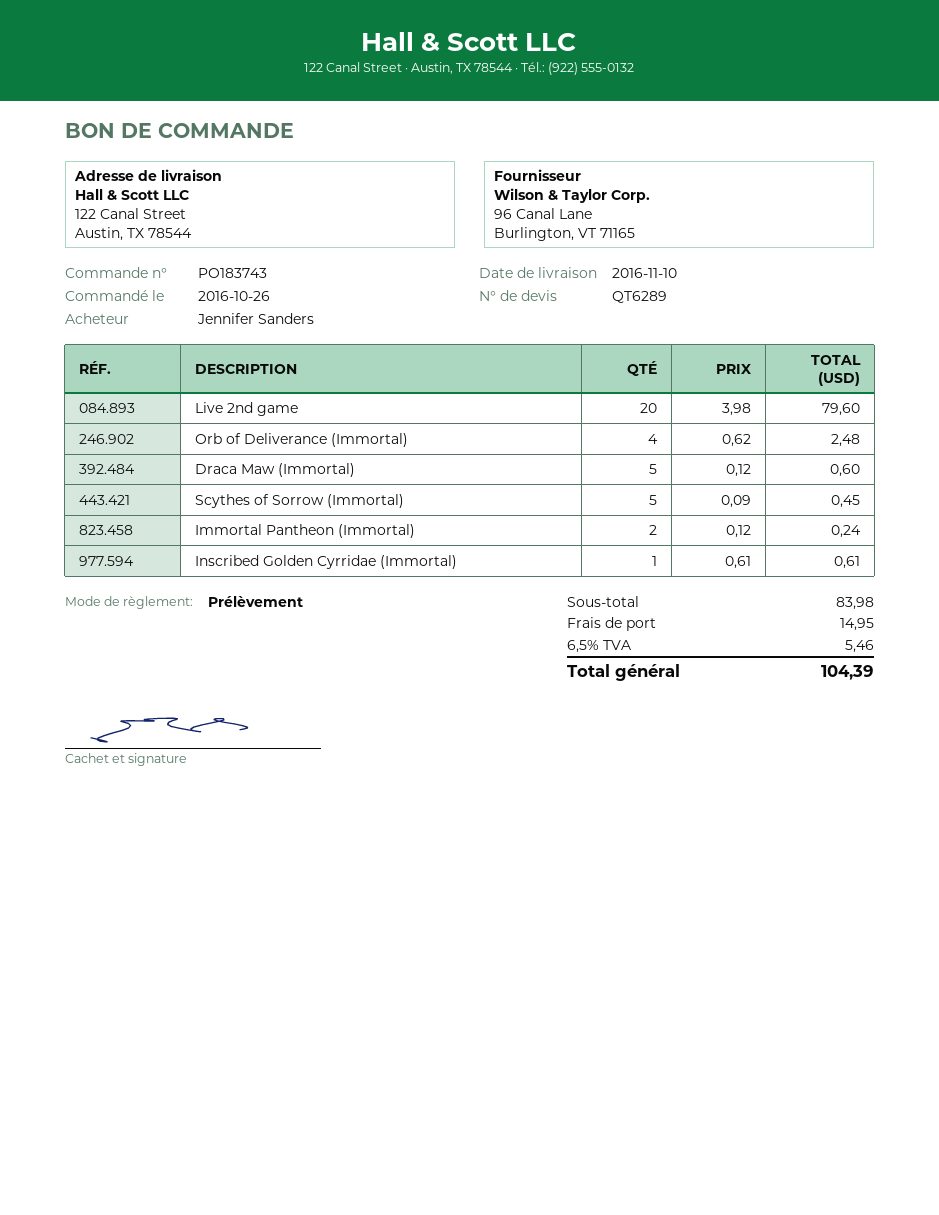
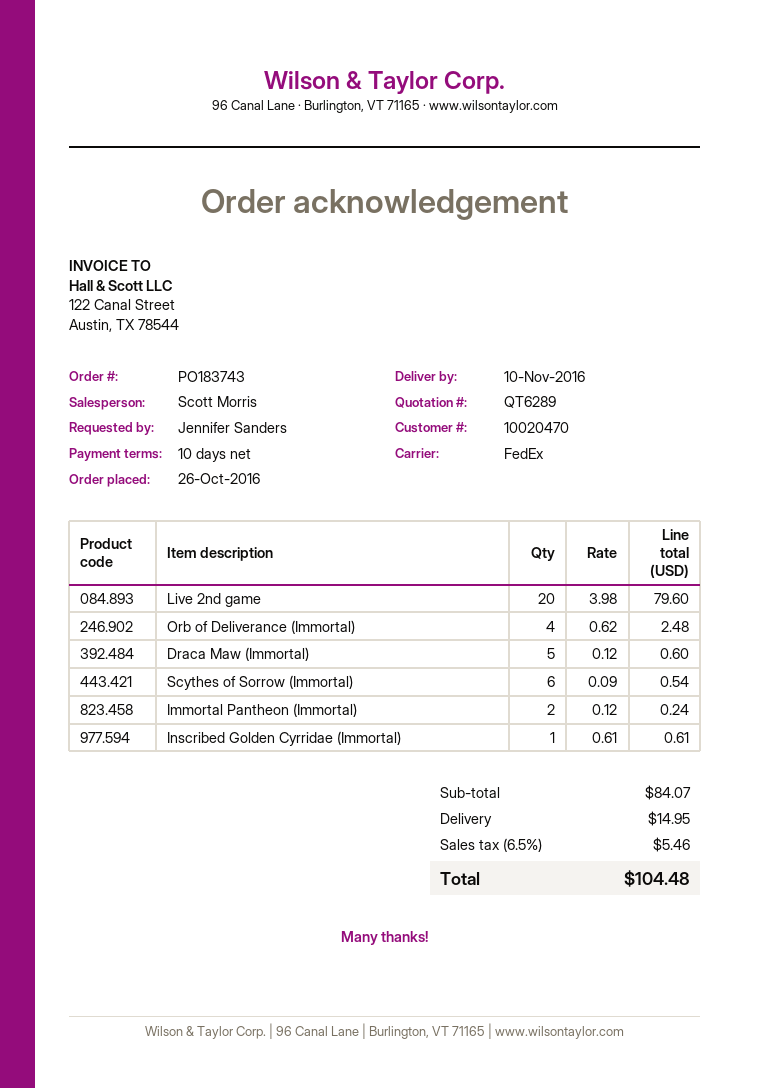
Scythes of Sorrow (Immortal): 5 x 0.09 = 0.45 -> 6 x 0.09 = 0.54
subtotal: 83.98 -> 84.07
total: 104.39 -> 104.48

